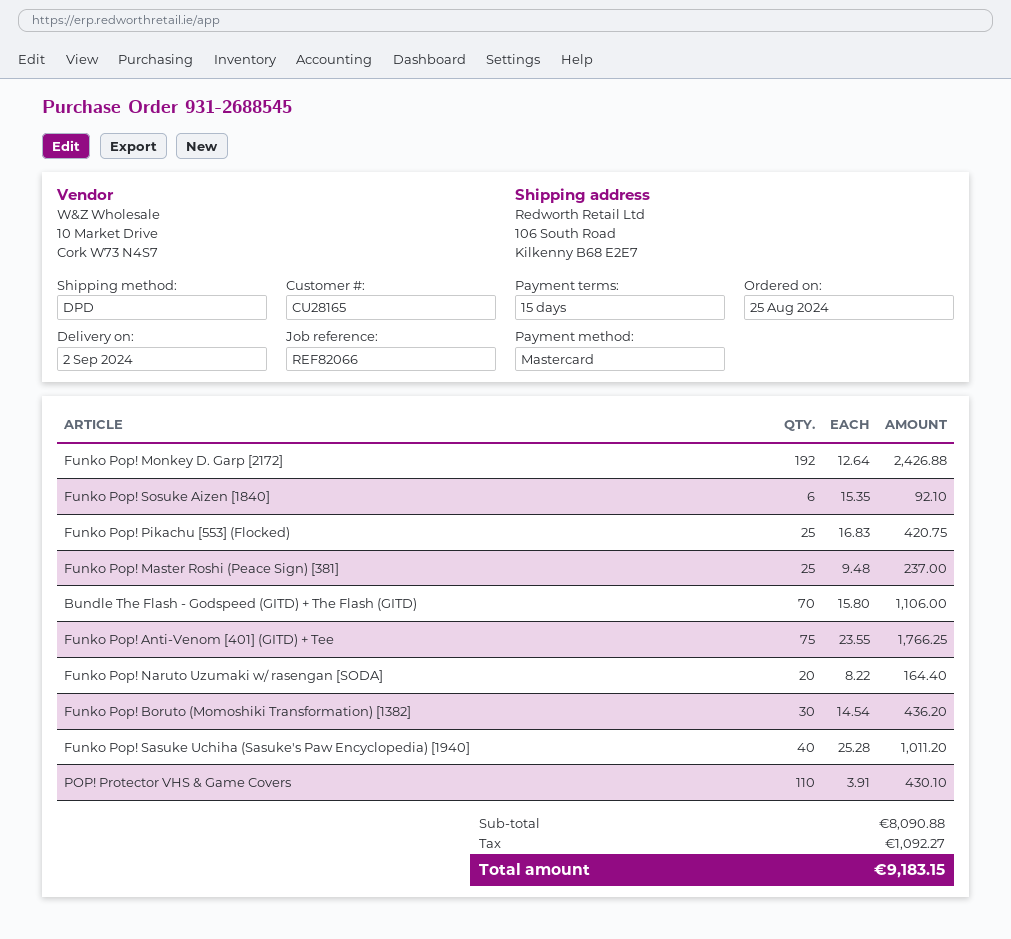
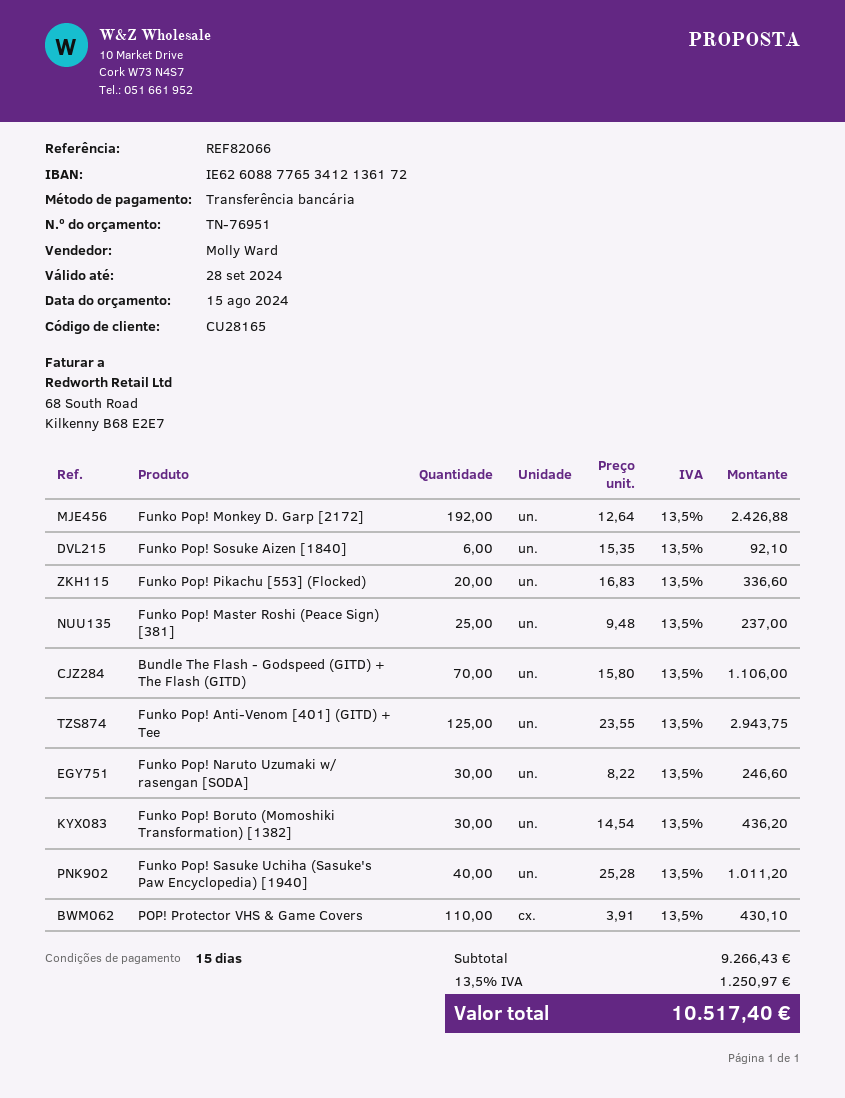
payment method: Mastercard -> bank transfer
Funko Pop! Pikachu [553] (Flocked): 25 x 16.83 = 420.75 -> 20 x 16.83 = 336.60
Funko Pop! Anti-Venom [401] (GITD) + Tee: 75 x 23.55 = 1766.25 -> 125 x 23.55 = 2943.75
Funko Pop! Naruto Uzumaki w/ rasengan [SODA]: 20 x 8.22 = 164.40 -> 30 x 8.22 = 246.60
subtotal: 8090.88 -> 9266.43
tax: 1092.27 -> 1250.97
total: 9183.15 -> 10517.40

